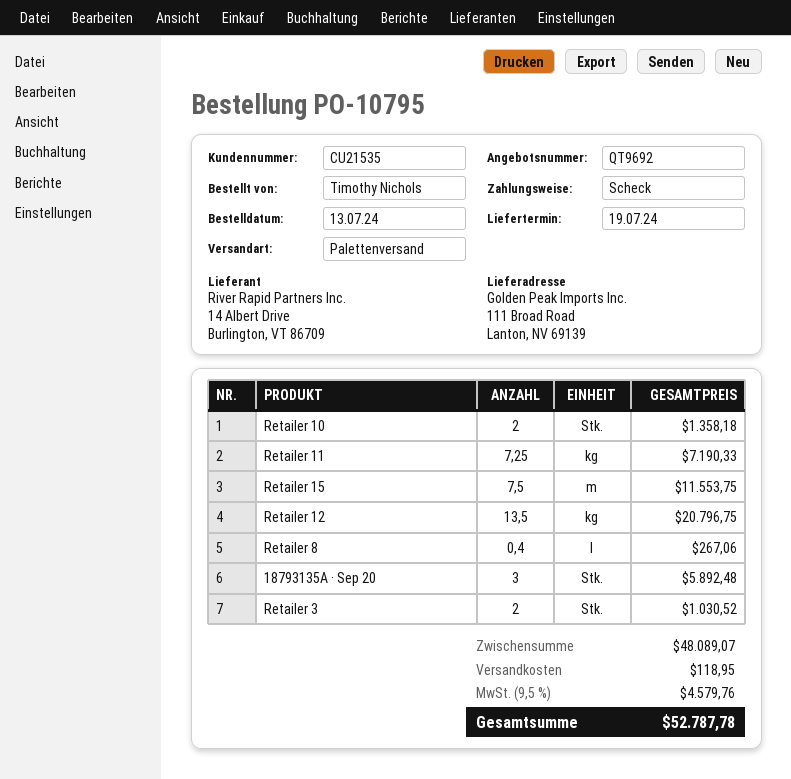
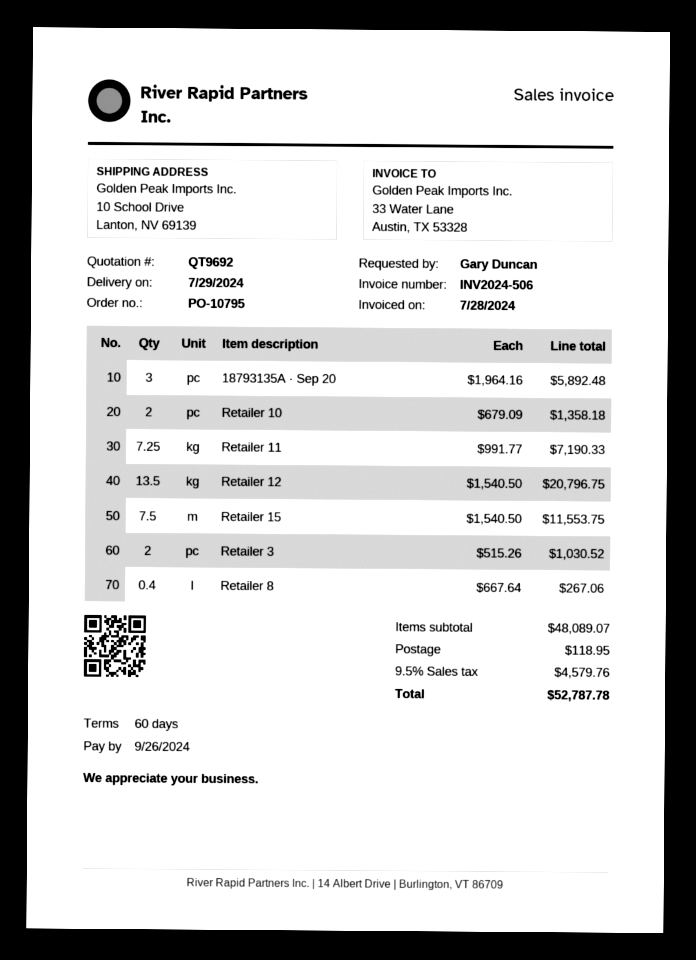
delivery date: 2024-07-19 -> 2024-07-29
ordered by: Timothy Nichols -> Gary Duncan
ship to: 111 Broad Road, Lanton, NV 69139 -> 10 School Drive, Lanton, NV 69139

